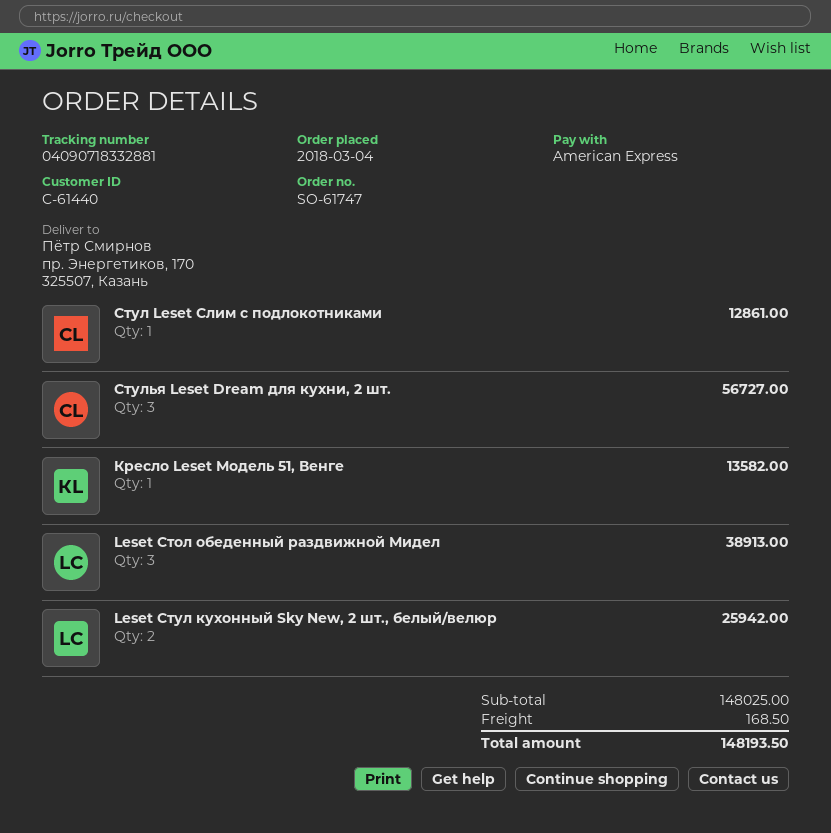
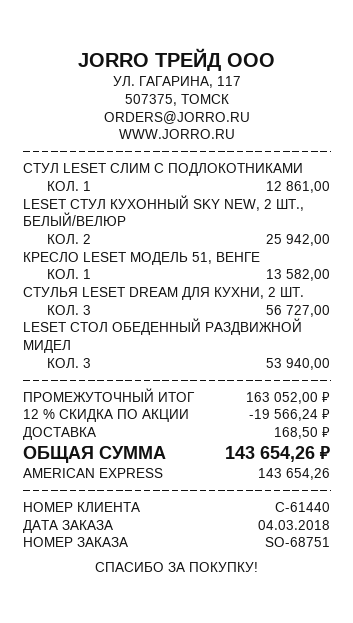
order number: SO-61747 -> SO-68751
Leset Стол обеденный раздвижной Мидел: 3 for 38913.00 -> 3 for 53940.00
subtotal: 148025.00 -> 163052.00
discount: none -> 12% = 19566.24
total: 148193.50 -> 143654.26

